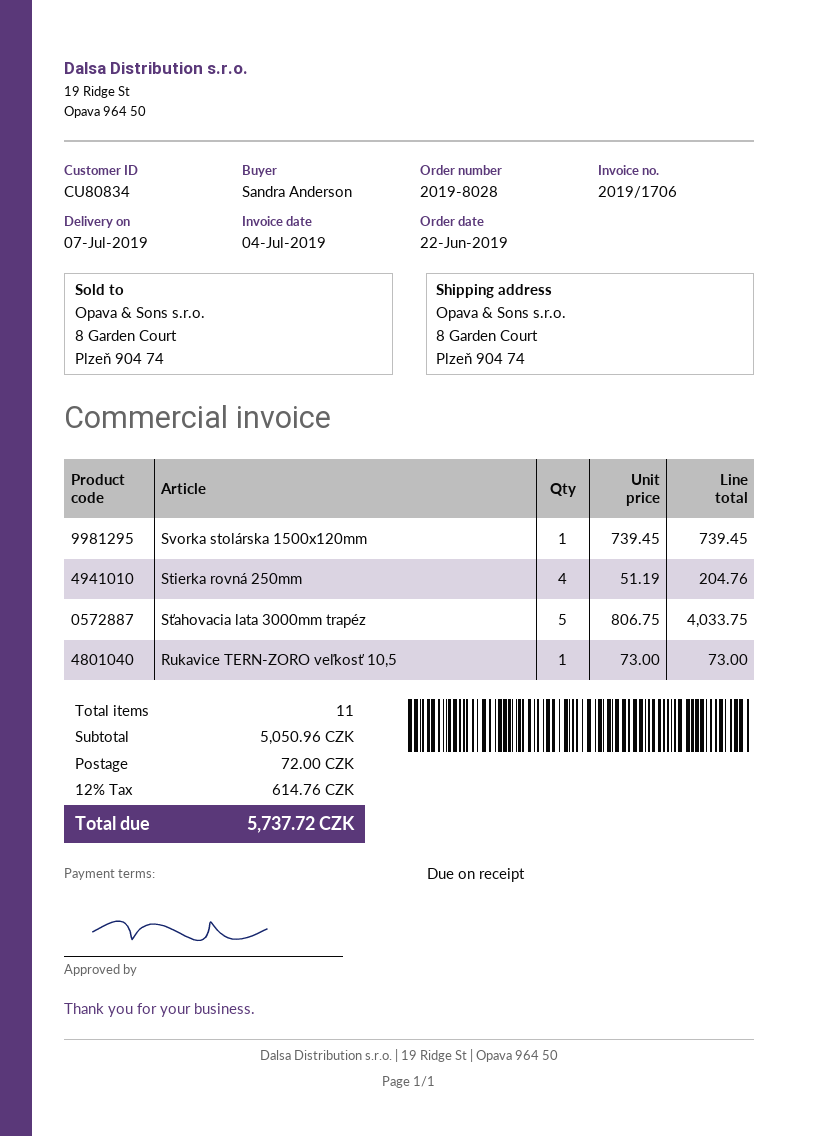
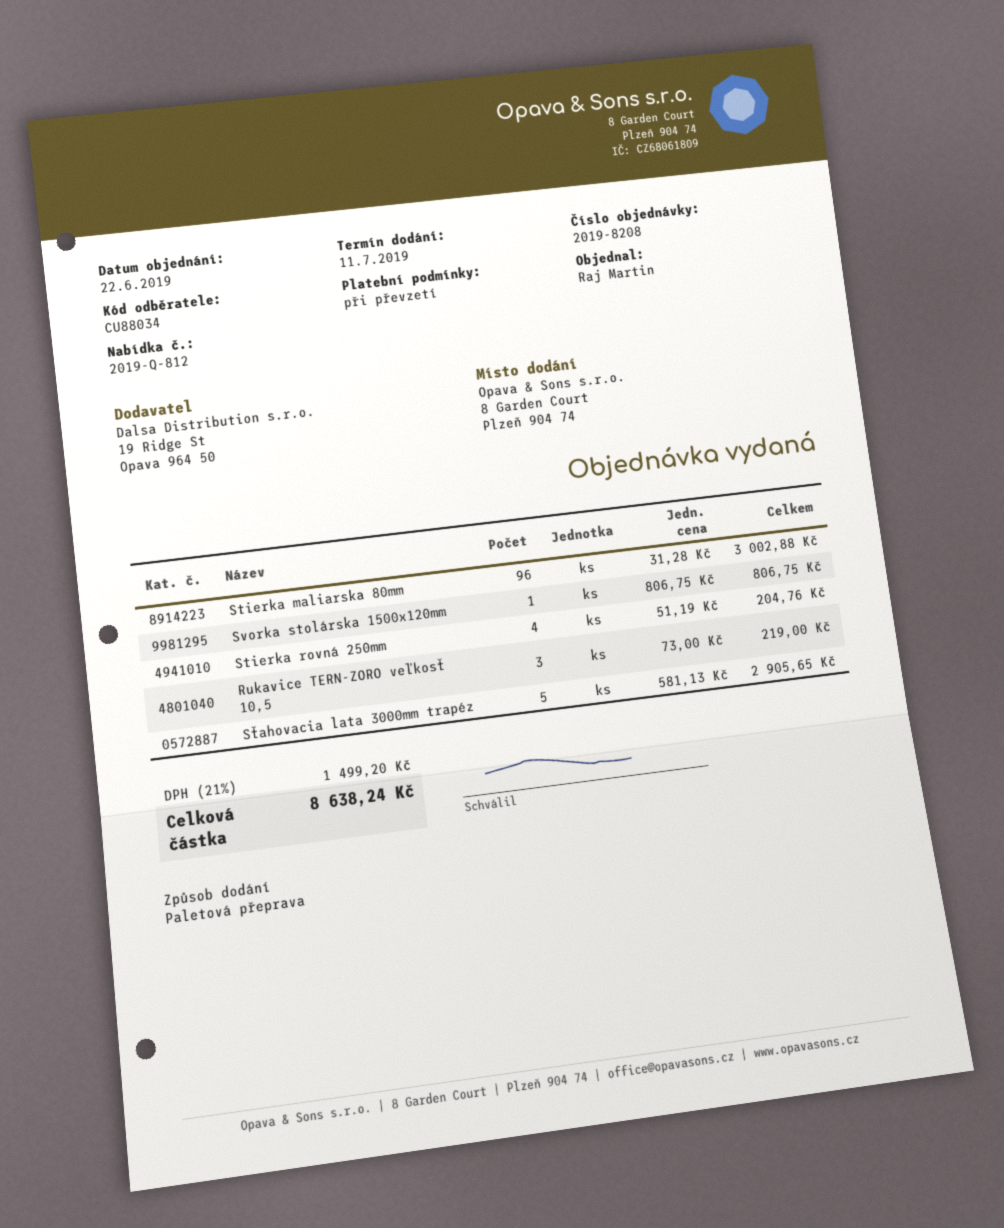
order number: 2019-8028 -> 2019-8208
delivery date: 2019-07-07 -> 2019-07-11
customer number: CU80834 -> CU88034
ordered by: Sandra Anderson -> Raj Martin
Svorka stolárska 1500x120mm: 1 x 739.45 = 739.45 -> 1 x 806.75 = 806.75
Sťahovacia lata 3000mm trapéz: 5 x 806.75 = 4033.75 -> 5 x 581.13 = 2905.65
Rukavice TERN-ZORO veľkosť 10,5: 1 x 73.00 = 73.00 -> 3 x 73.00 = 219.00
Stierka maliarska 80mm: none -> 96 x 31.28 = 3002.88
shipping: 72.00 -> none
tax: 12% = 614.76 -> 21% = 1499.20
total: 5737.72 -> 8638.24

